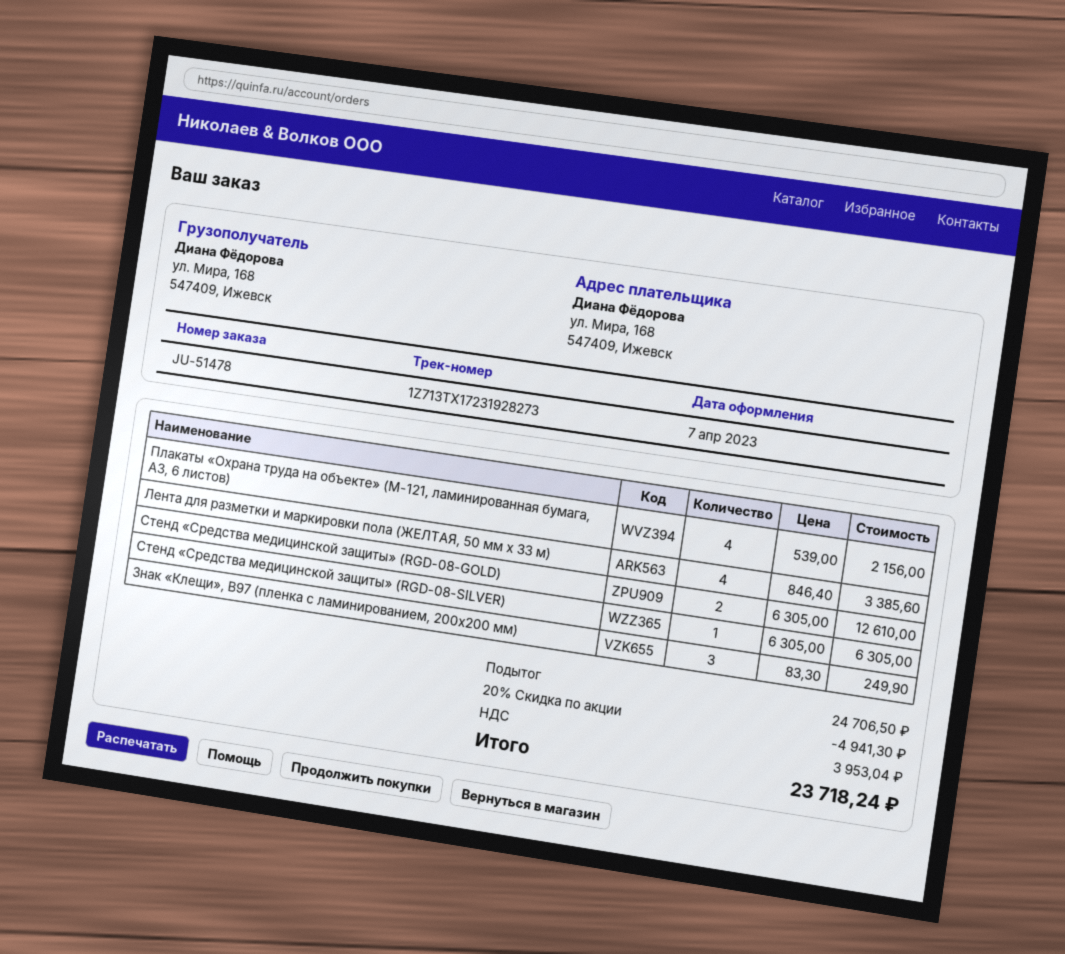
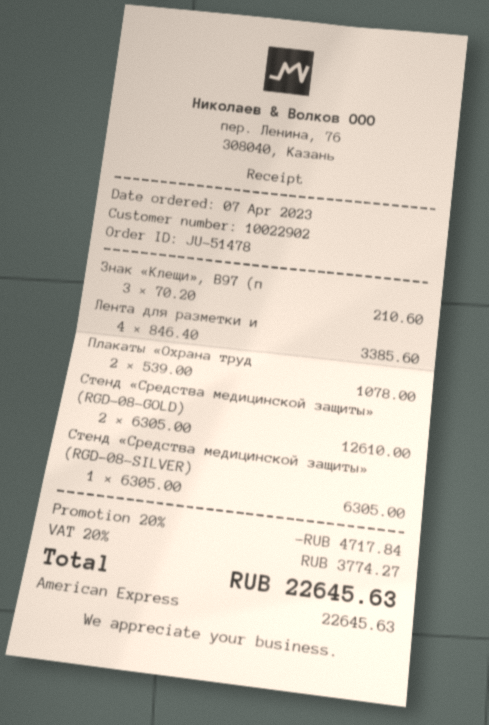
Плакаты «Охрана труда на объекте» (М-121, ламинированная бумага, А3, 6 листов): 4 x 539.00 = 2156.00 -> 2 x 539.00 = 1078.00
Знак «Клещи», B97 (пленка c ламинированием, 200х200 мм): 3 x 83.30 = 249.90 -> 3 x 70.20 = 210.60
discount: 20% = 4941.30 -> 20% = 4717.84
tax: 3953.04 -> 3774.27
total: 23718.24 -> 22645.63

